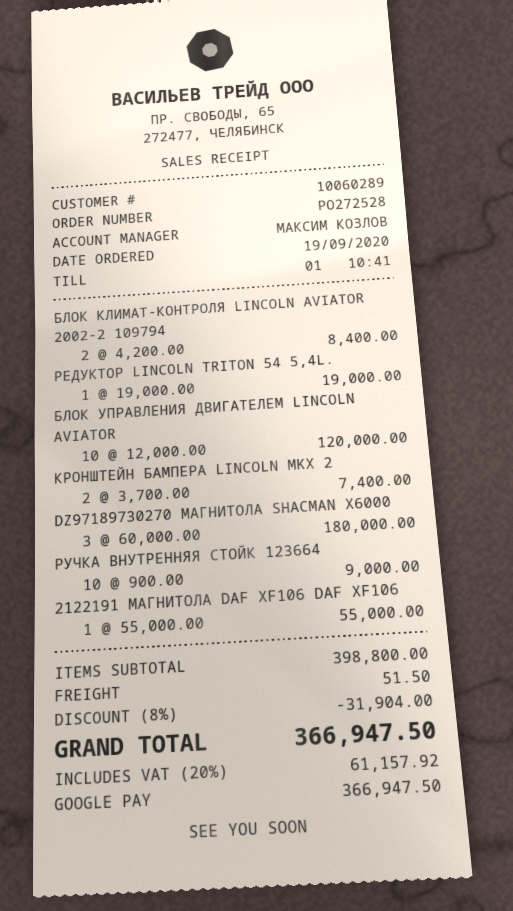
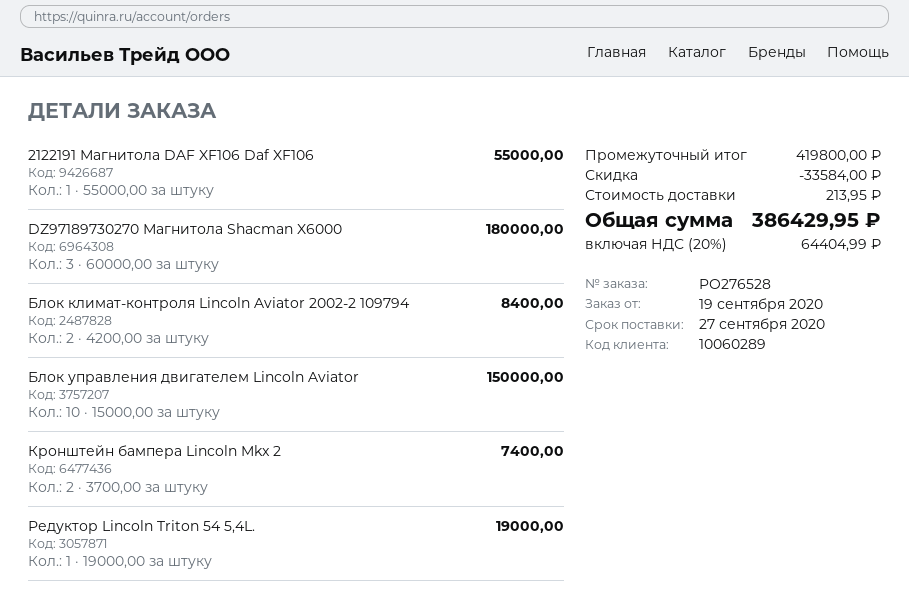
order number: PO272528 -> PO276528
БЛОК УПРАВЛЕНИЯ ДВИГАТЕЛЕМ LINCOLN AVIATOR: 10 x 12000.00 = 120000.00 -> 10 x 15000.00 = 150000.00
РУЧКА ВНУТРЕННЯЯ СТОЙК 123664: 10 x 900.00 = 9000.00 -> none
subtotal: 398800.00 -> 419800.00
discount: 31904.00 -> 33584.00
shipping: 51.50 -> 213.95
tax: 20% = 61157.92 -> 20% = 64404.99
total: 366947.50 -> 386429.95

